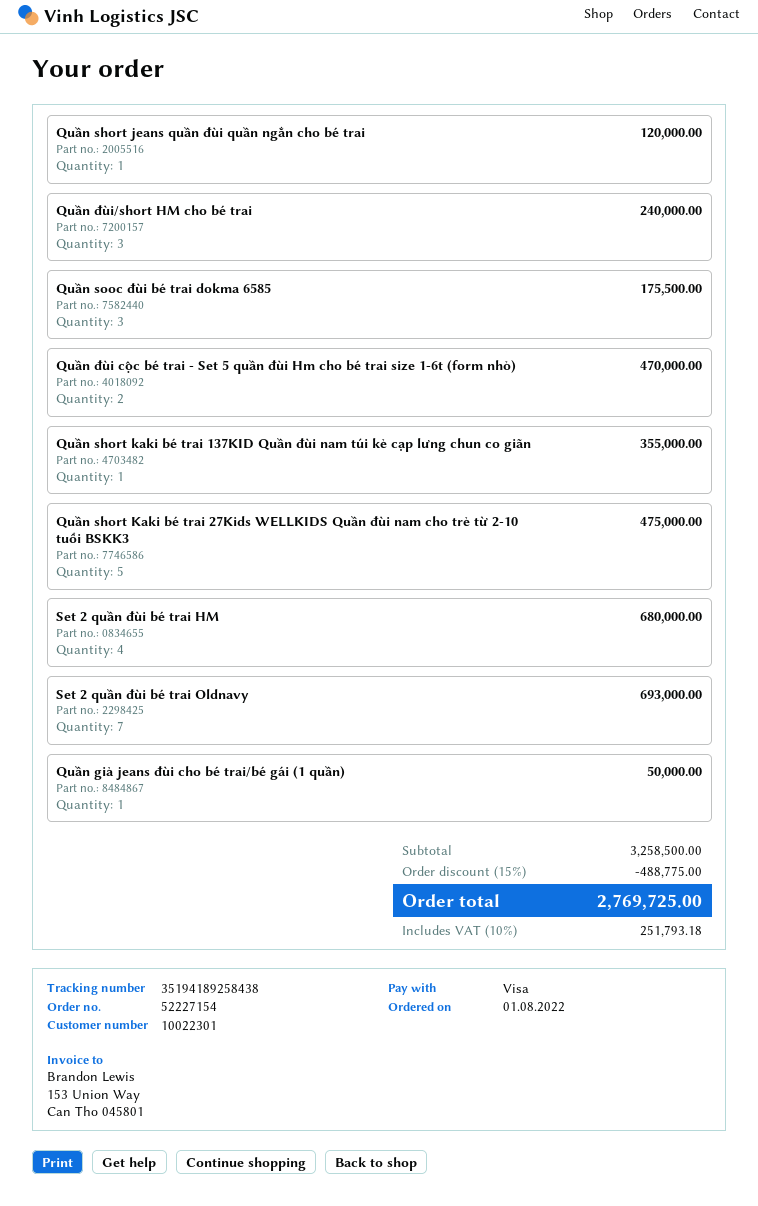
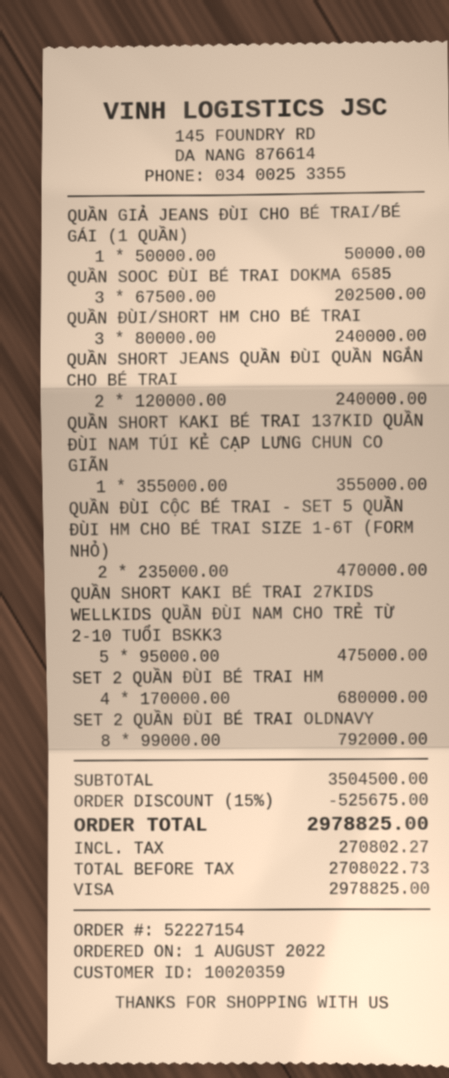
customer number: 10022301 -> 10020359
Quần short jeans quần đùi quần ngắn cho bé trai: 1 for 120000.00 -> 2 for 240000.00
Quần sooc đùi bé trai dokma 6585: 3 for 175500.00 -> 3 for 202500.00
Set 2 quần đùi bé trai Oldnavy: 7 for 693000.00 -> 8 for 792000.00
subtotal: 3258500.00 -> 3504500.00
discount: 15% = 488775.00 -> 15% = 525675.00
tax: 251793.18 -> 270802.27
total: 2769725.00 -> 2978825.00

